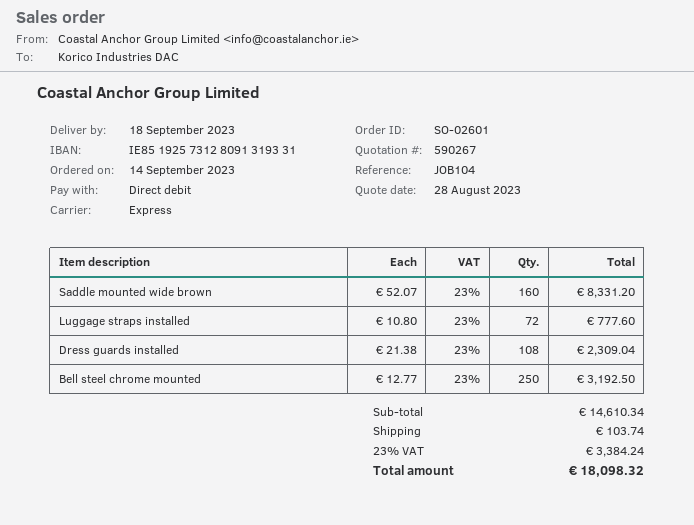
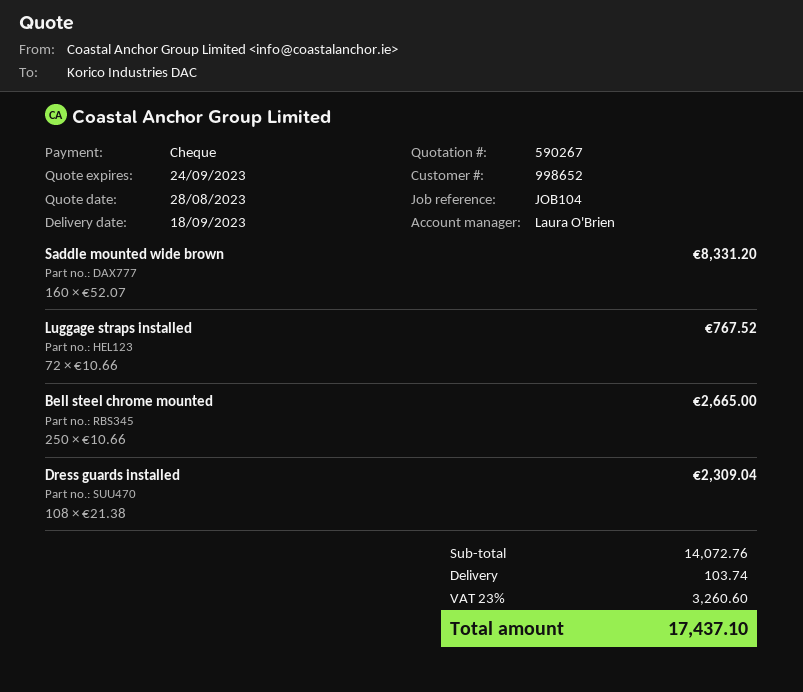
payment method: direct debit -> cheque
Luggage straps installed: 72 x 10.80 = 777.60 -> 72 x 10.66 = 767.52
Bell steel chrome mounted: 250 x 12.77 = 3192.50 -> 250 x 10.66 = 2665.00
subtotal: 14610.34 -> 14072.76
tax: 23% = 3384.24 -> 23% = 3260.60
total: 18098.32 -> 17437.10

